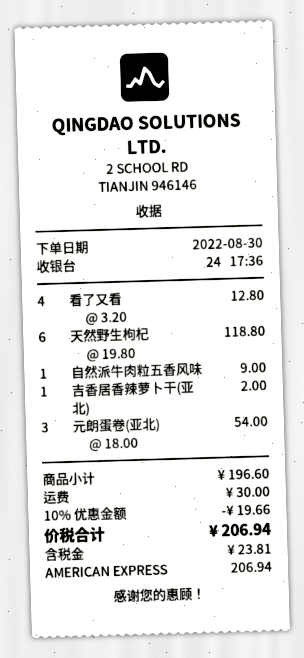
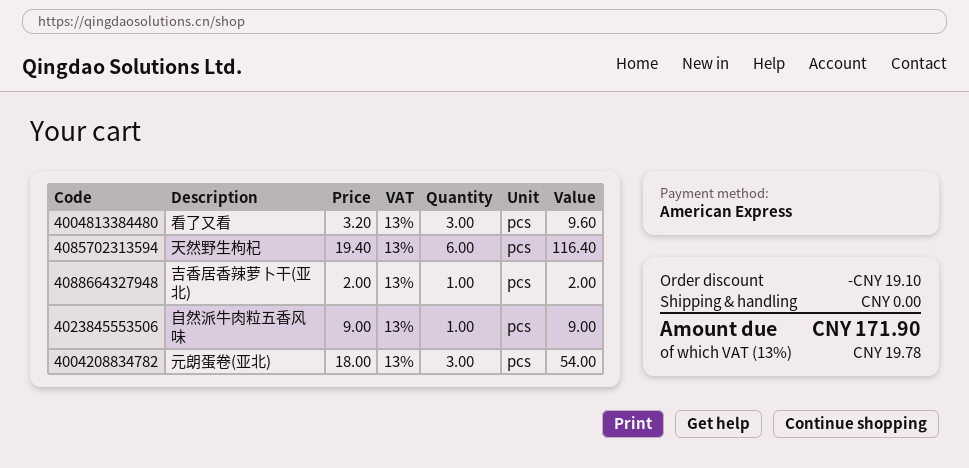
看了又看: 4 x 3.20 = 12.80 -> 3 x 3.20 = 9.60
天然野生枸杞: 6 x 19.80 = 118.80 -> 6 x 19.40 = 116.40
discount: 19.66 -> 19.10
shipping: 30.00 -> 0.00
tax: 23.81 -> 19.78
total: 206.94 -> 171.90

